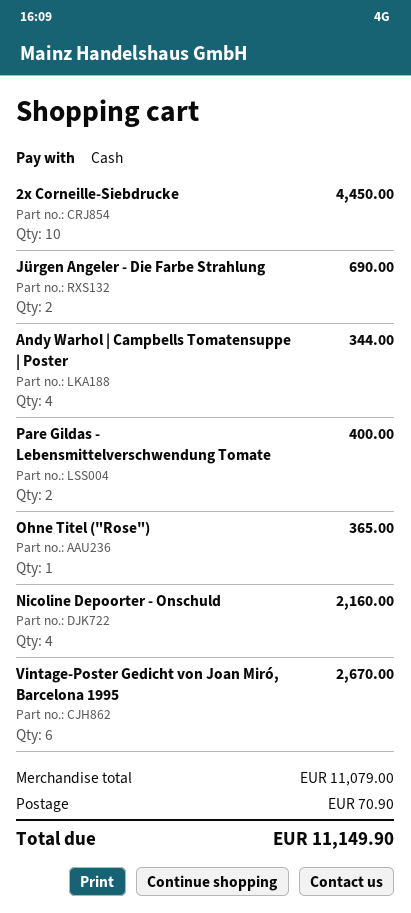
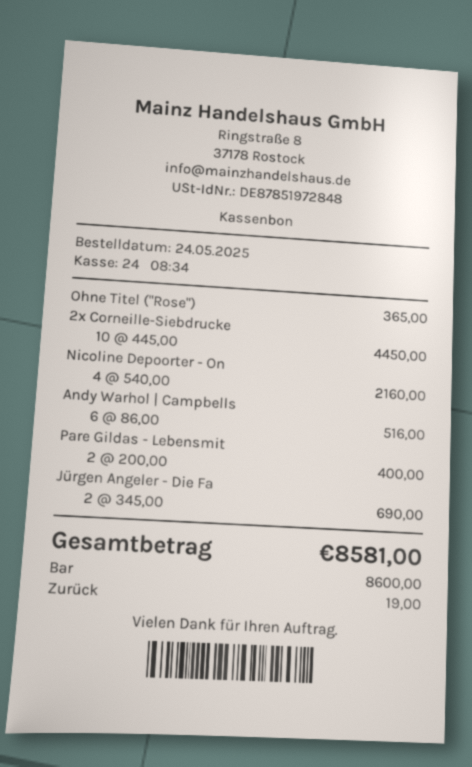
Andy Warhol | Campbells Tomatensuppe | Poster: 4 for 344.00 -> 6 for 516.00
Vintage-Poster Gedicht von Joan Miró, Barcelona 1995: 6 for 2670.00 -> none
shipping: 70.90 -> none
total: 11149.90 -> 8581.00

